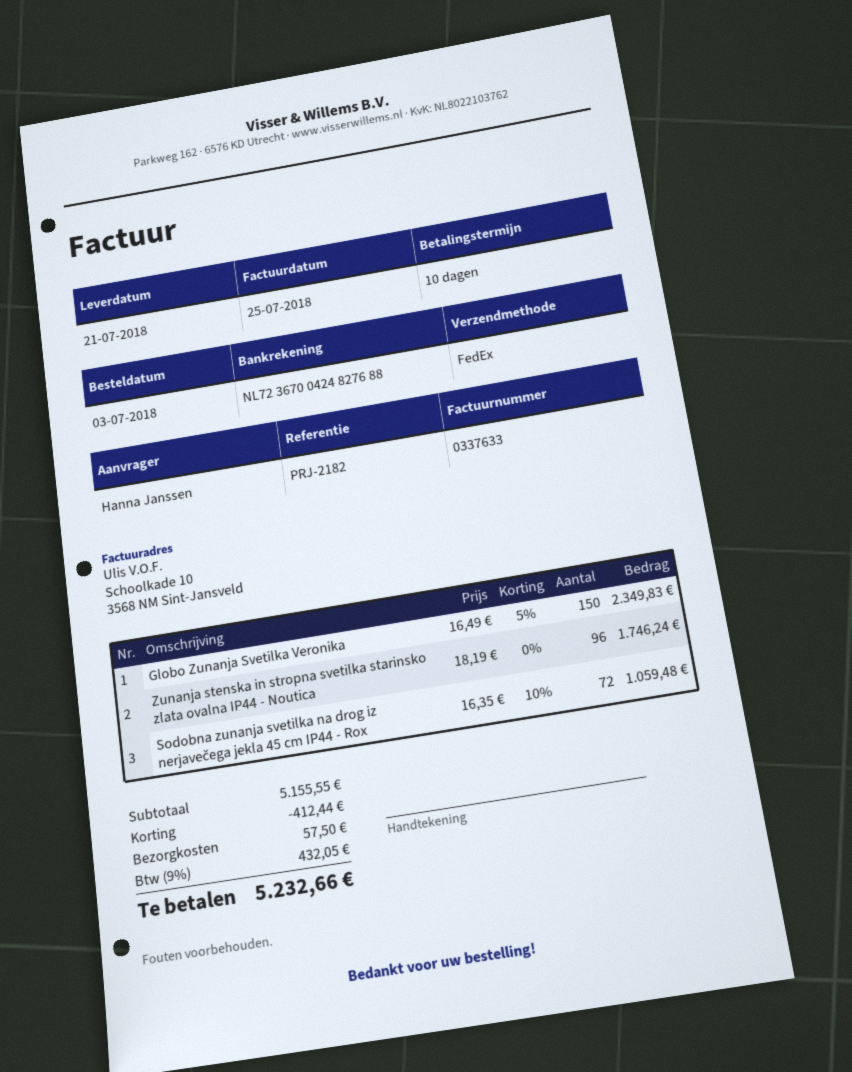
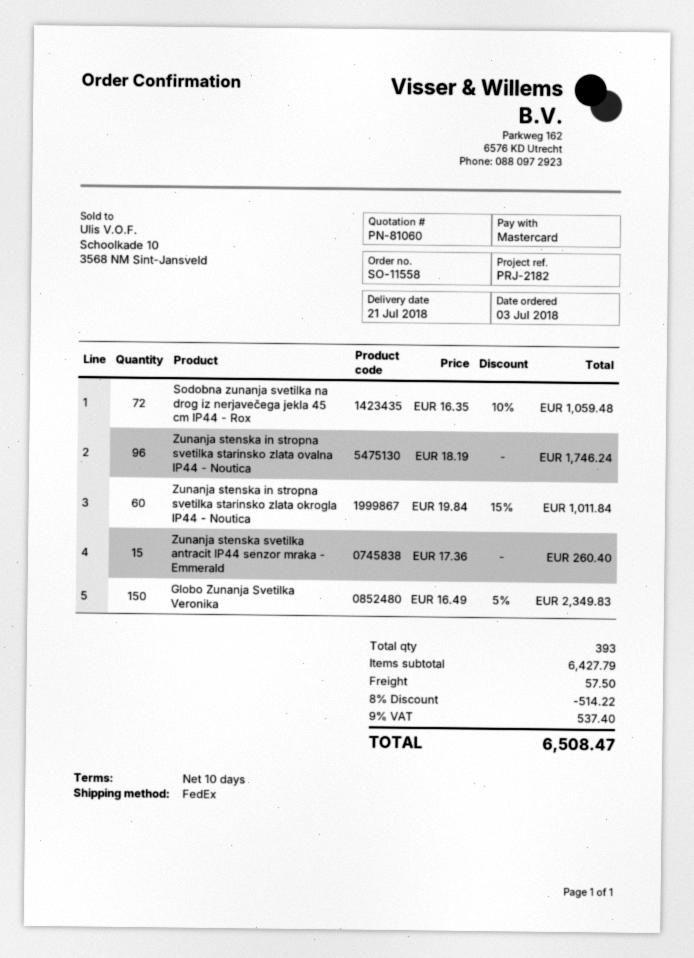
Zunanja stenska in stropna svetilka starinsko zlata okrogla IP44 - Noutica: none -> 60 x 19.84 - 15% = 1011.84
Zunanja stenska svetilka antracit IP44 senzor mraka - Emmerald: none -> 15 x 17.36 = 260.40
subtotal: 5155.55 -> 6427.79
discount: 412.44 -> 514.22
tax: 9% = 432.05 -> 9% = 537.40
total: 5232.66 -> 6508.47

